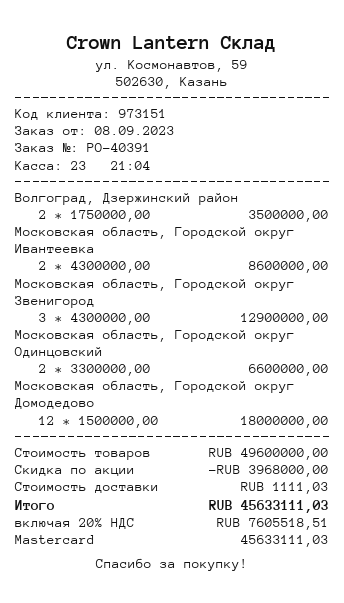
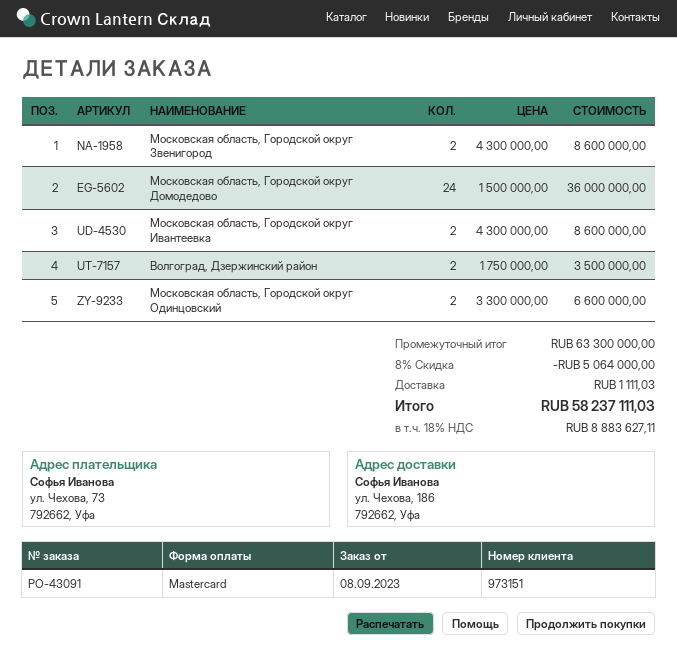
order number: PO-40391 -> PO-43091
Московская область, Городской округ Звенигород: 3 x 4300000.00 = 12900000.00 -> 2 x 4300000.00 = 8600000.00
Московская область, Городской округ Домодедово: 12 x 1500000.00 = 18000000.00 -> 24 x 1500000.00 = 36000000.00
subtotal: 49600000.00 -> 63300000.00
discount: 3968000.00 -> 5064000.00
tax: 20% = 7605518.51 -> 18% = 8883627.11
total: 45633111.03 -> 58237111.03

